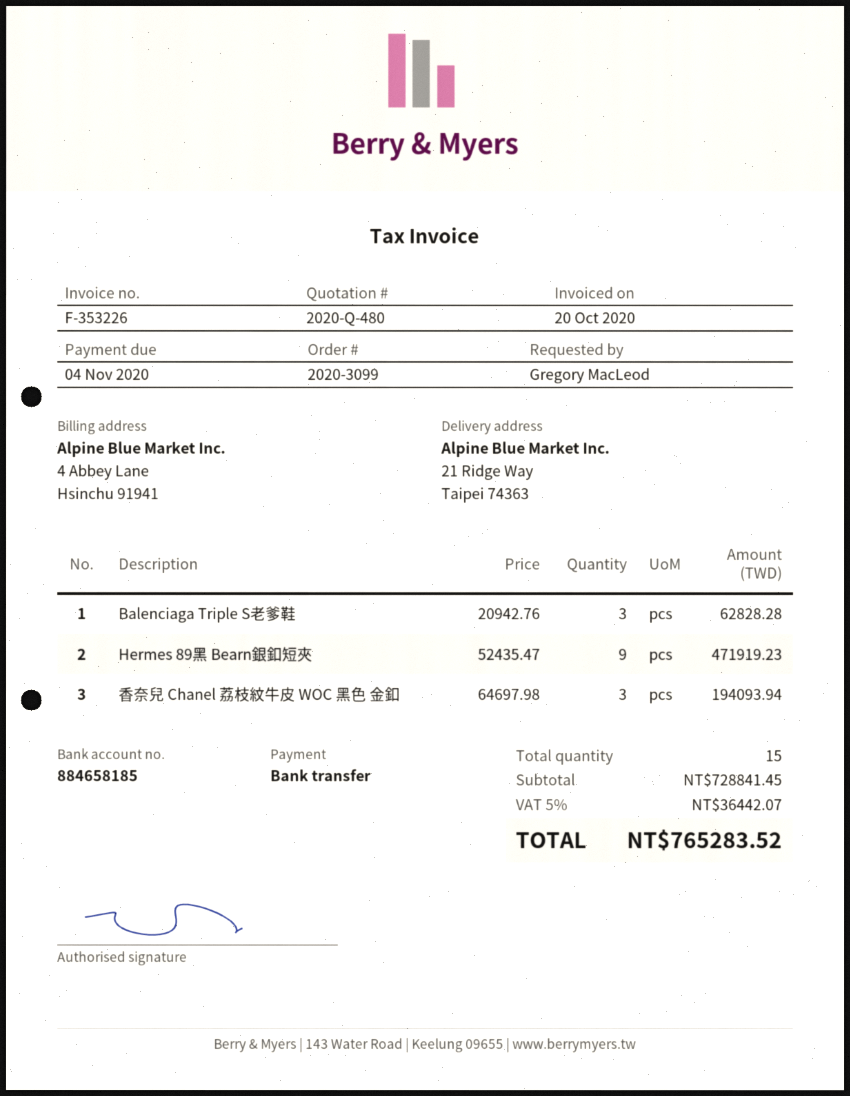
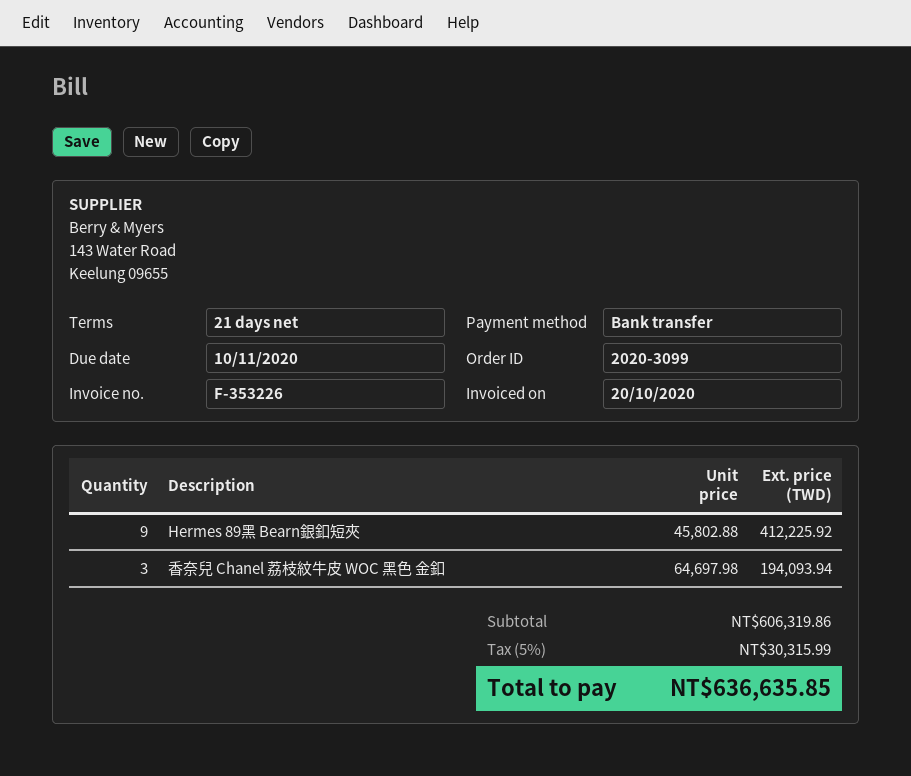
due date: 2020-11-04 -> 2020-11-10
Balenciaga Triple S老爹鞋: 3 x 20942.76 = 62828.28 -> none
Hermes 89黑 Bearn銀釦短夾: 9 x 52435.47 = 471919.23 -> 9 x 45802.88 = 412225.92
subtotal: 728841.45 -> 606319.86
tax: 5% = 36442.07 -> 5% = 30315.99
total: 765283.52 -> 636635.85

